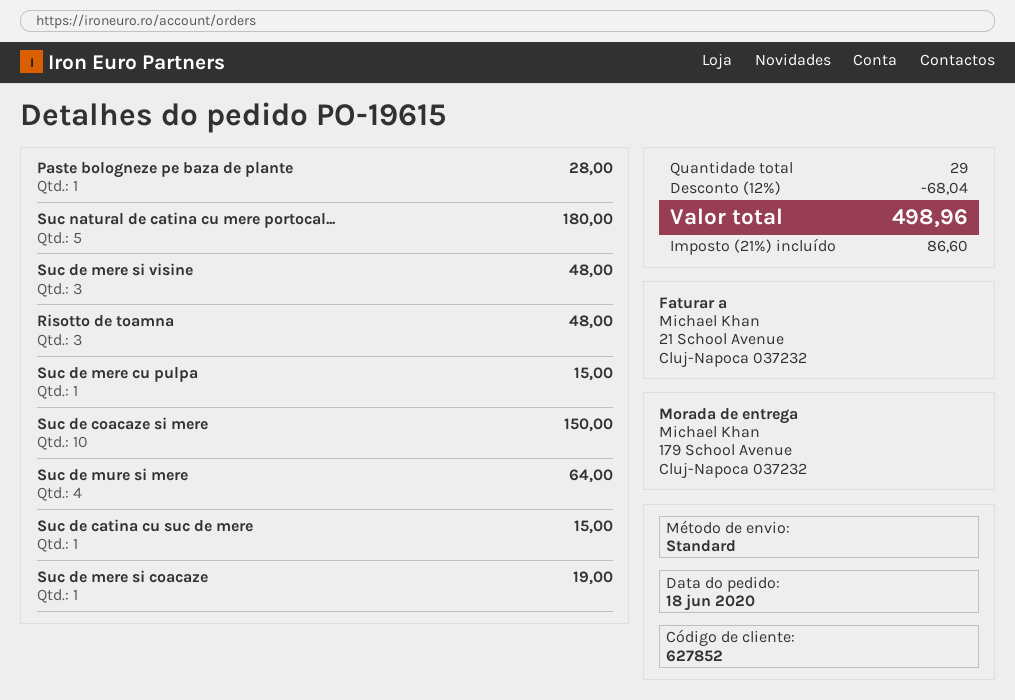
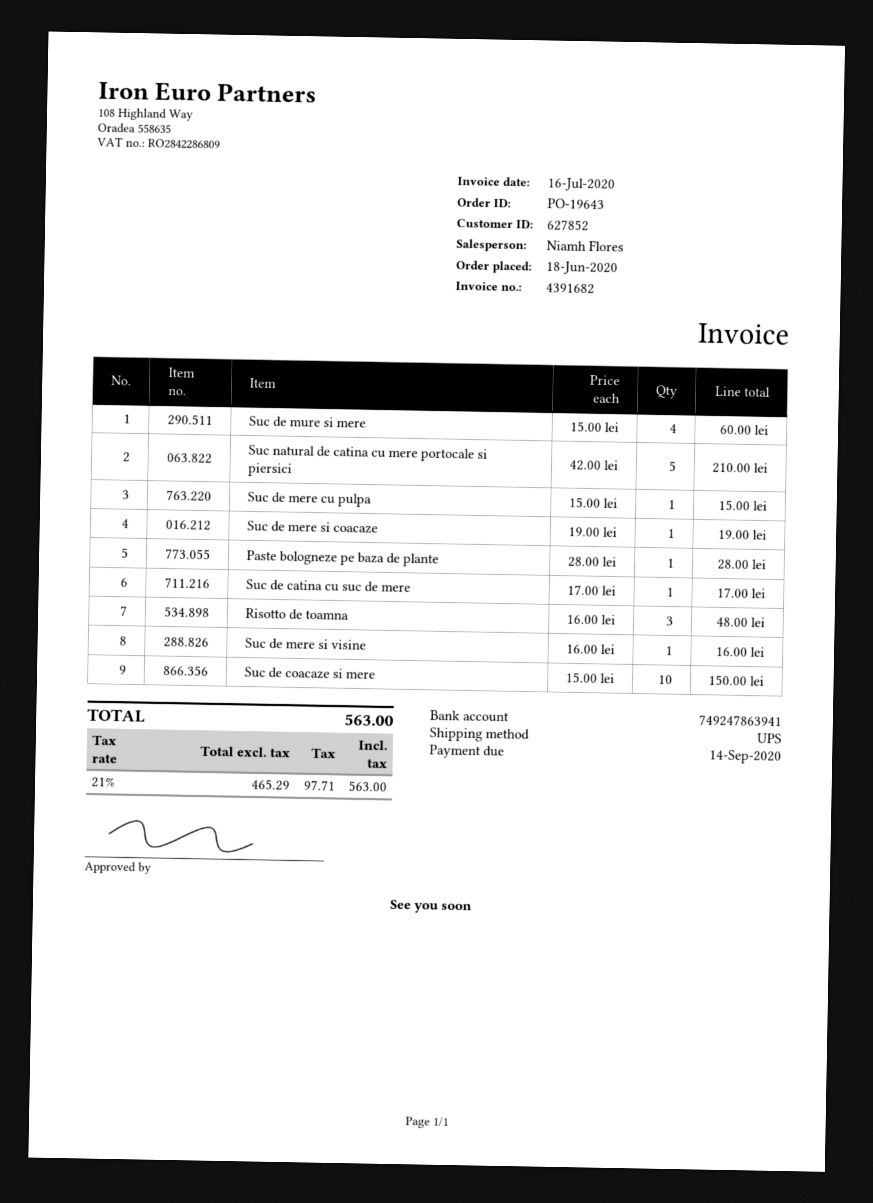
order number: PO-19615 -> PO-19643
shipping method: standard -> UPS
Suc natural de catina cu mere portocal...: 5 for 180.00 -> 5 for 210.00
Suc de mere si visine: 3 for 48.00 -> 1 for 16.00
Suc de mure si mere: 4 for 64.00 -> 4 for 60.00
Suc de catina cu suc de mere: 1 for 15.00 -> 1 for 17.00
discount: 12% = 68.04 -> none
tax: 21% = 86.60 -> 21% = 97.71
total: 498.96 -> 563.00

